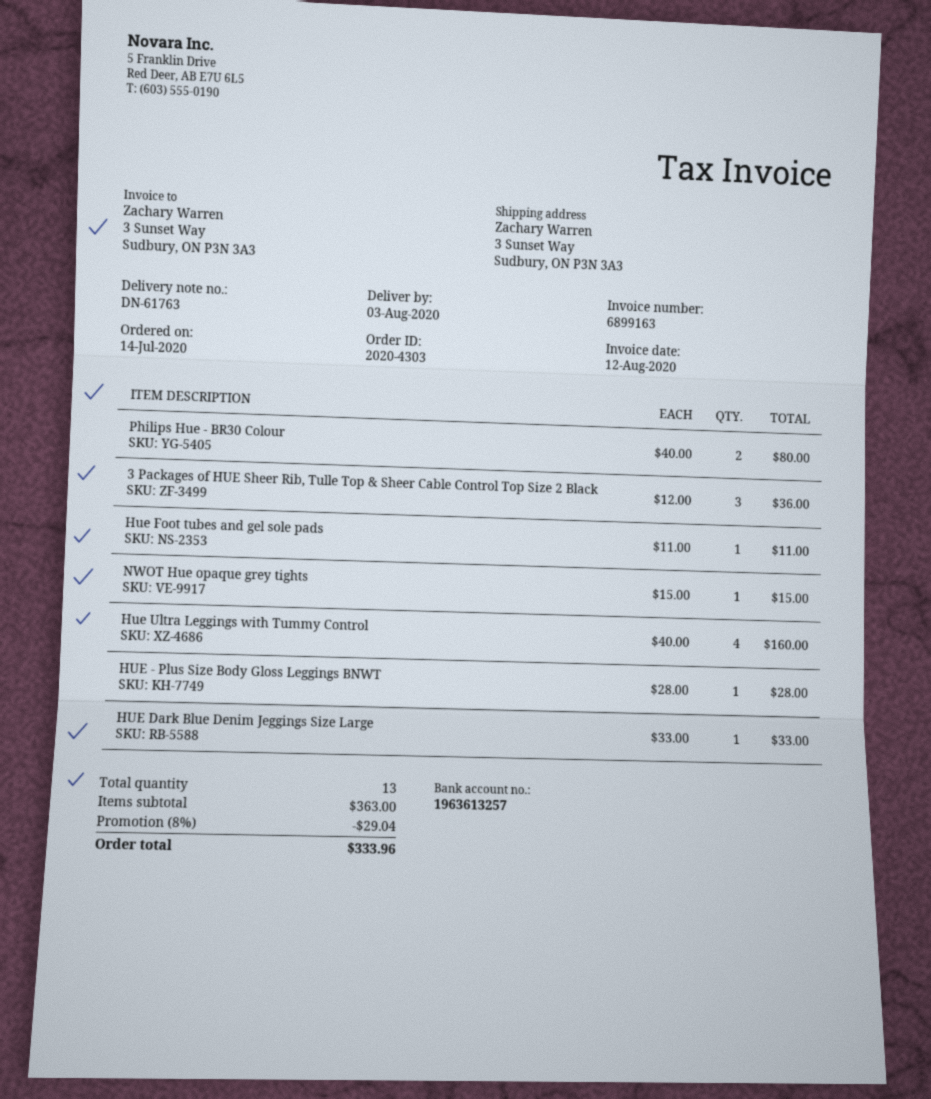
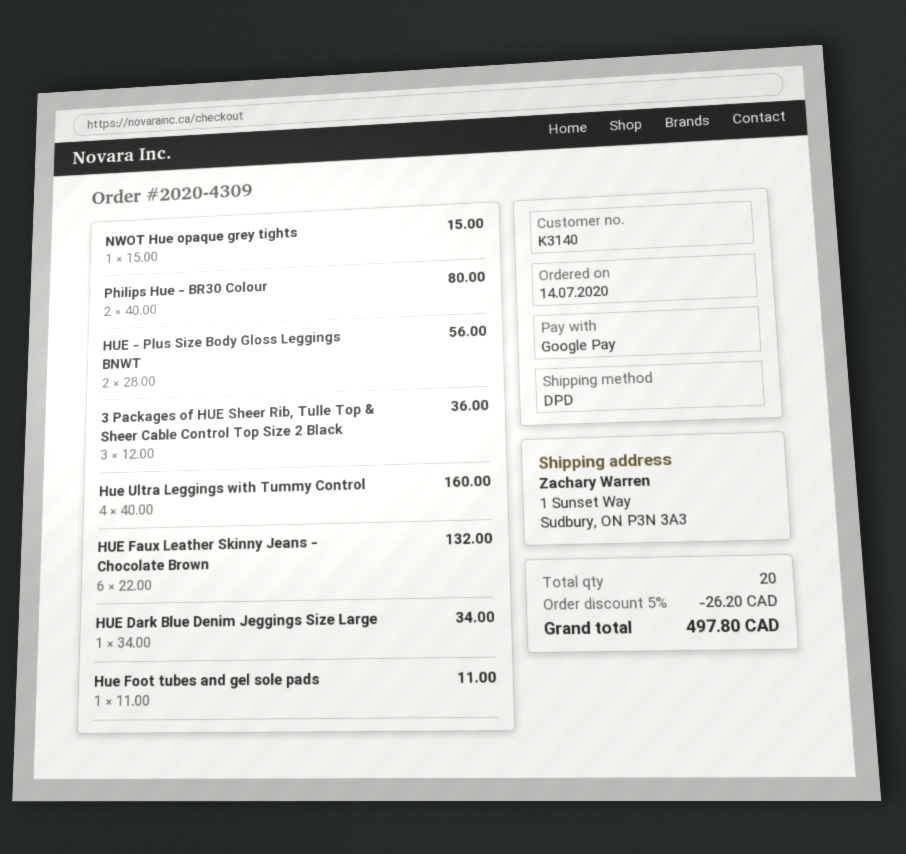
order number: 2020-4303 -> 2020-4309
ship to: 3 Sunset Way, Sudbury, ON P3N 3A3 -> 1 Sunset Way, Sudbury, ON P3N 3A3
HUE - Plus Size Body Gloss Leggings BNWT: 1 x 28.00 = 28.00 -> 2 x 28.00 = 56.00
HUE Dark Blue Denim Jeggings Size Large: 1 x 33.00 = 33.00 -> 1 x 34.00 = 34.00
HUE Faux Leather Skinny Jeans - Chocolate Brown: none -> 6 x 22.00 = 132.00
total quantity: 13 -> 20
discount: 8% = 29.04 -> 5% = 26.20
total: 333.96 -> 497.80

